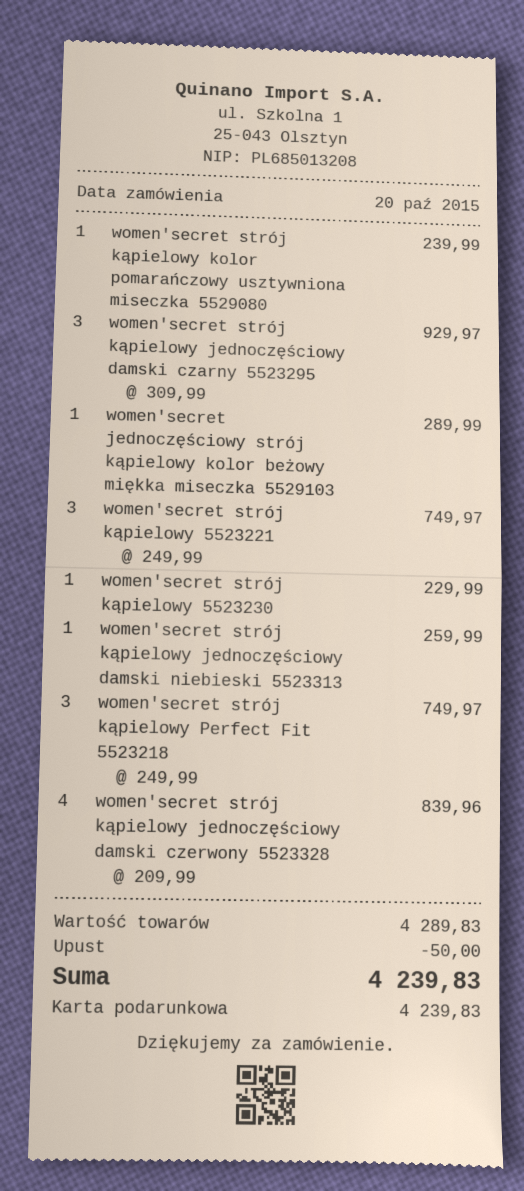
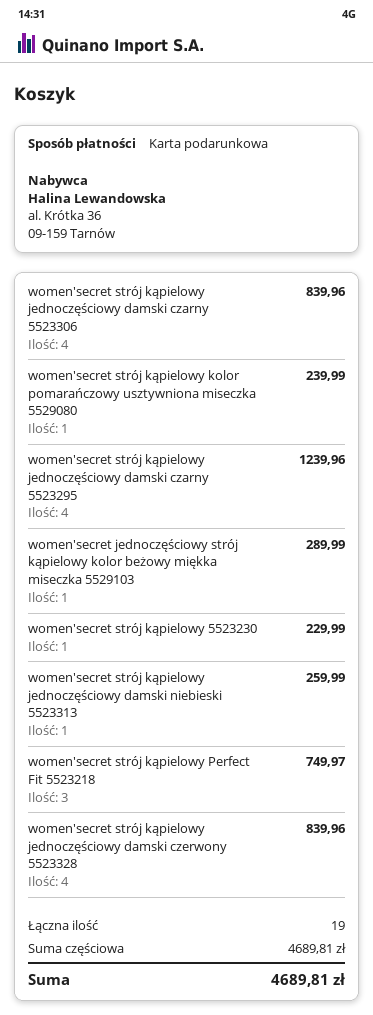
women'secret strój kąpielowy jednoczęściowy damski czarny 5523295: 3 for 929.97 -> 4 for 1239.96
women'secret strój kąpielowy 5523221: 3 for 749.97 -> none
women'secret strój kąpielowy jednoczęściowy damski czarny 5523306: none -> 4 for 839.96
subtotal: 4289.83 -> 4689.81
discount: 50.00 -> none
total: 4239.83 -> 4689.81

